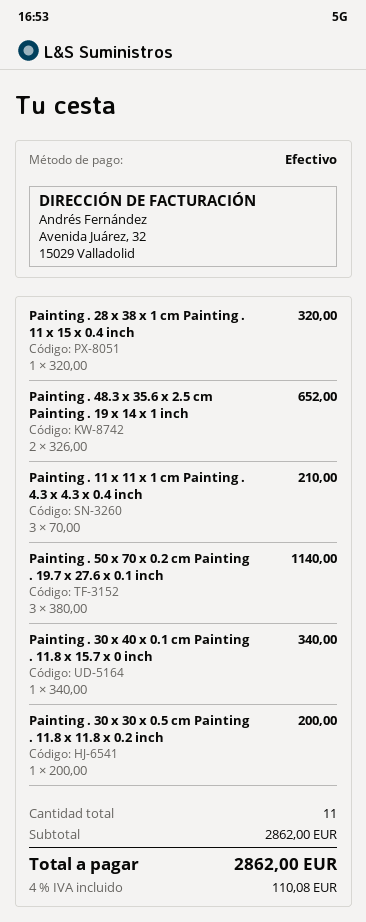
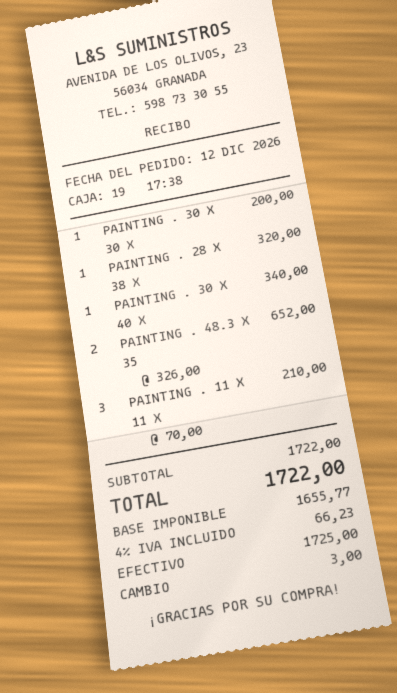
Painting . 50 x 70 x 0.2 cm Painting . 19.7 x 27.6 x 0.1 inch: 3 x 380.00 = 1140.00 -> none
subtotal: 2862.00 -> 1722.00
tax: 4% = 110.08 -> 4% = 66.23
total: 2862.00 -> 1722.00

